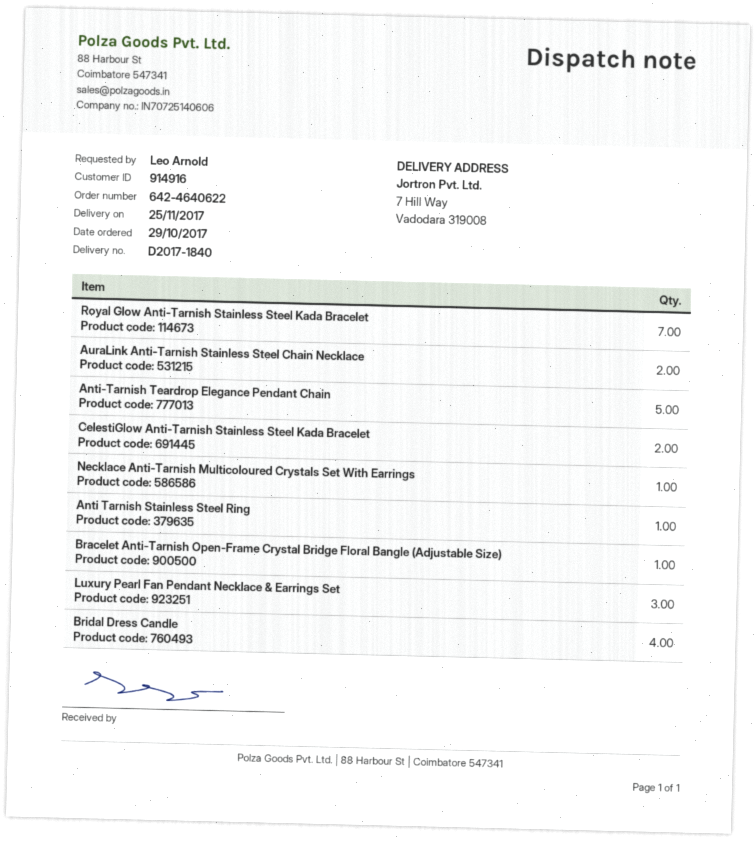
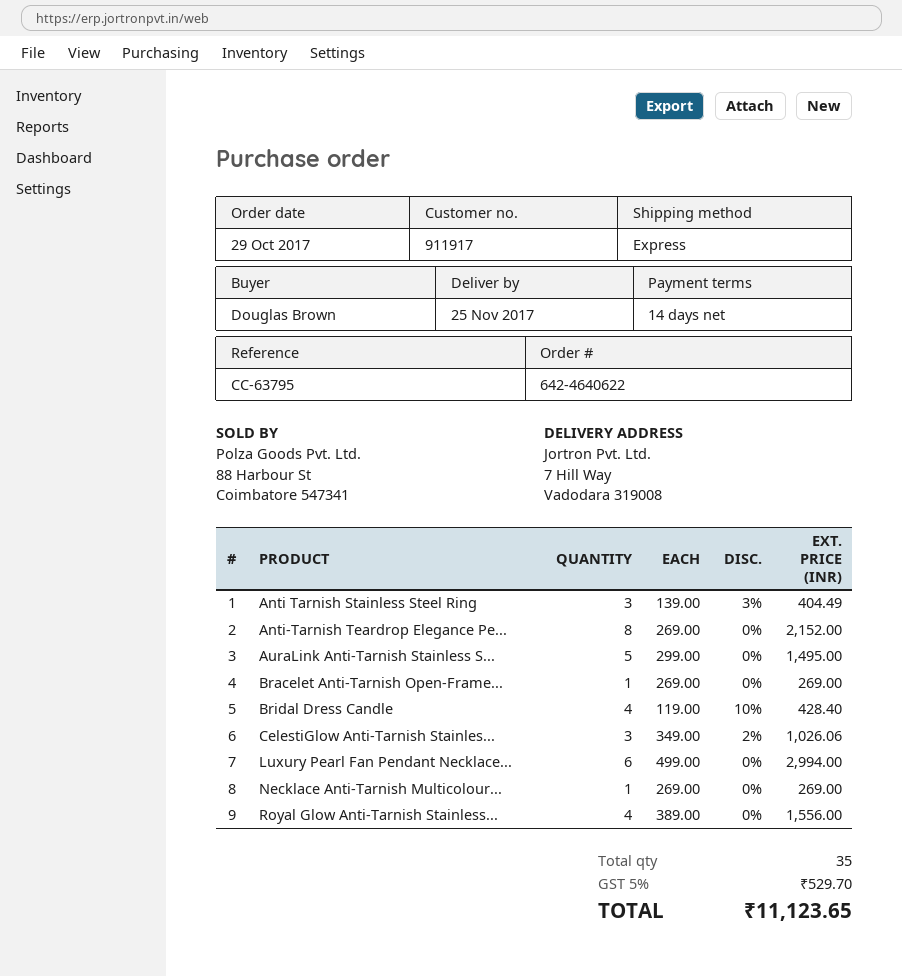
customer number: 914916 -> 911917
ordered by: Leo Arnold -> Douglas Brown
Royal Glow Anti-Tarnish Stainless Steel Kada Bracelet: 7 -> 4
AuraLink Anti-Tarnish Stainless Steel Chain Necklace: 2 -> 5
Anti-Tarnish Teardrop Elegance Pendant Chain: 5 -> 8
CelestiGlow Anti-Tarnish Stainless Steel Kada Bracelet: 2 -> 3
Anti Tarnish Stainless Steel Ring: 1 -> 3
Luxury Pearl Fan Pendant Necklace & Earrings Set: 3 -> 6

